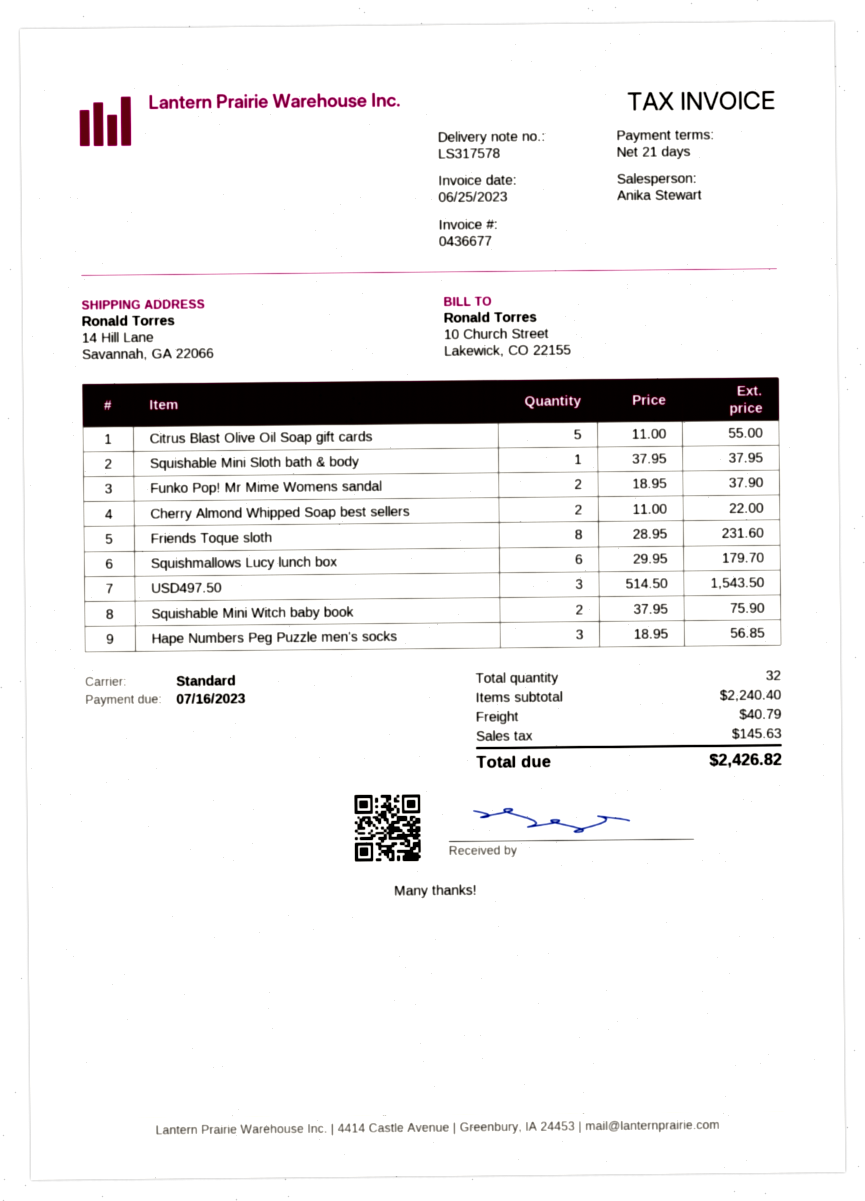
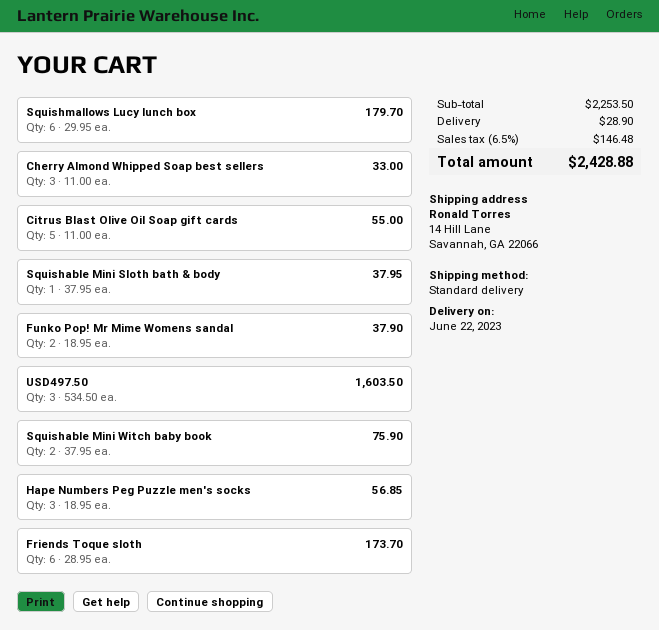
Cherry Almond Whipped Soap best sellers: 2 x 11.00 = 22.00 -> 3 x 11.00 = 33.00
Friends Toque sloth: 8 x 28.95 = 231.60 -> 6 x 28.95 = 173.70
USD497.50: 3 x 514.50 = 1543.50 -> 3 x 534.50 = 1603.50
subtotal: 2240.40 -> 2253.50
shipping: 40.79 -> 28.90
tax: 145.63 -> 146.48
total: 2426.82 -> 2428.88

